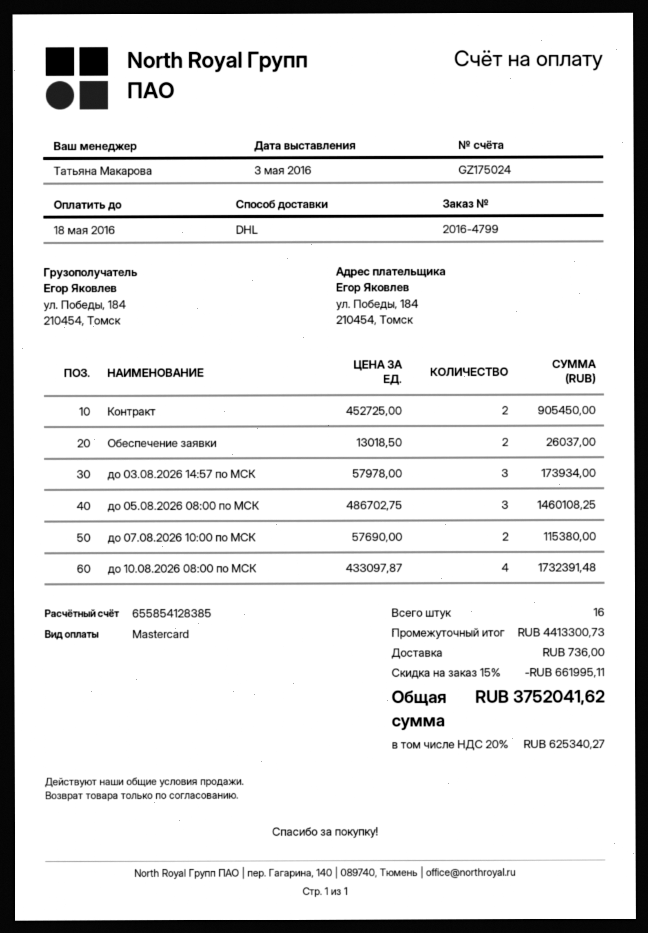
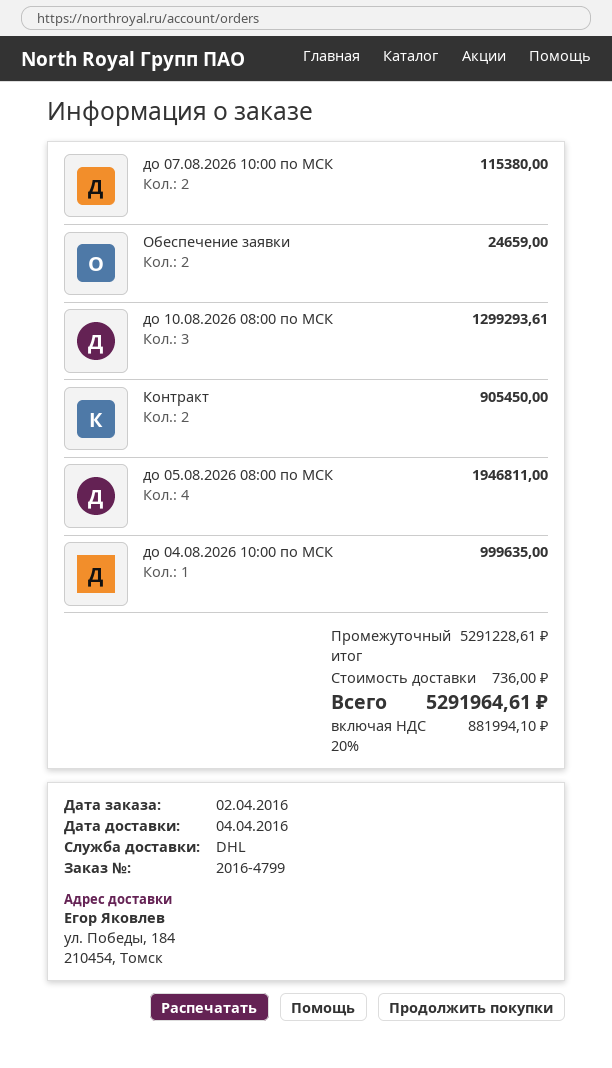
Обеспечение заявки: 2 for 26037.00 -> 2 for 24659.00
до 03.08.2026 14:57 по МСК: 3 for 173934.00 -> none
до 05.08.2026 08:00 по МСК: 3 for 1460108.25 -> 4 for 1946811.00
до 10.08.2026 08:00 по МСК: 4 for 1732391.48 -> 3 for 1299293.61
до 04.08.2026 10:00 по МСК: none -> 1 for 999635.00
subtotal: 4413300.73 -> 5291228.61
discount: 15% = 661995.11 -> none
tax: 20% = 625340.27 -> 20% = 881994.10
total: 3752041.62 -> 5291964.61

